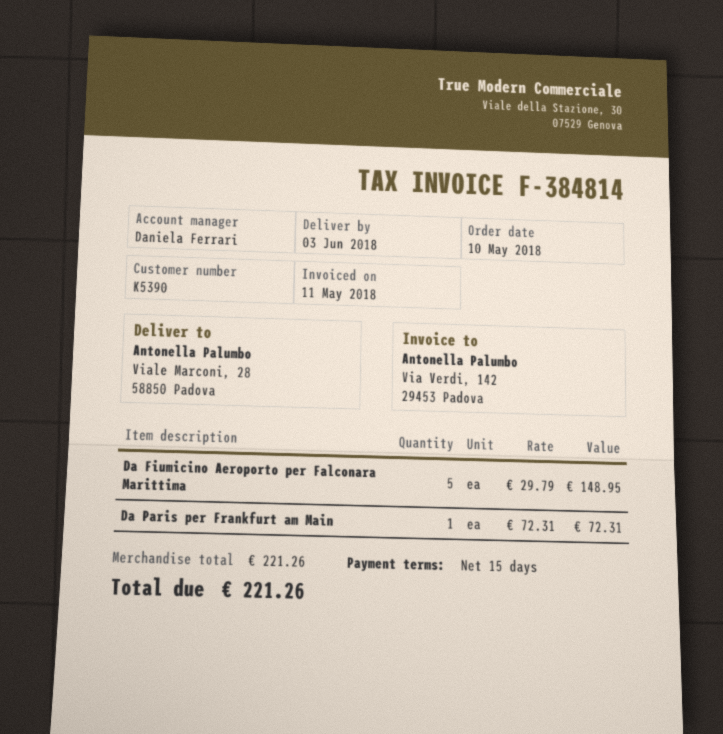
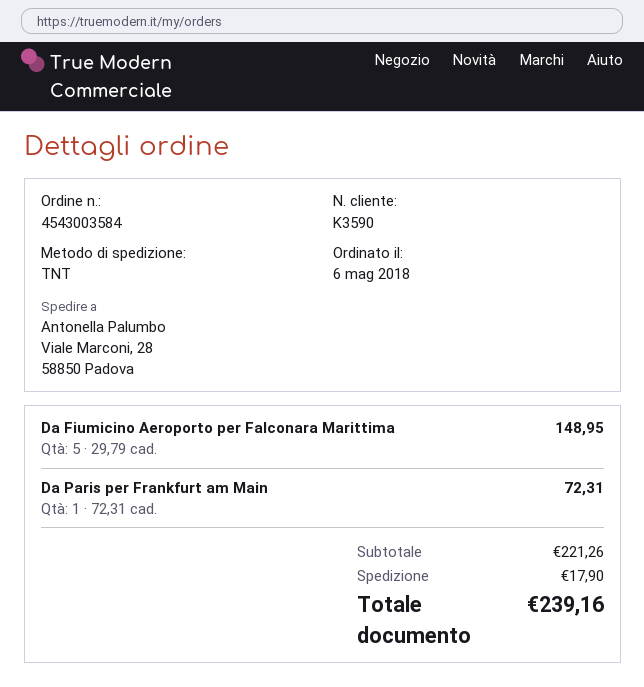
order date: 2018-05-10 -> 2018-05-06
customer number: K5390 -> K3590
shipping: none -> 17.90
total: 221.26 -> 239.16

